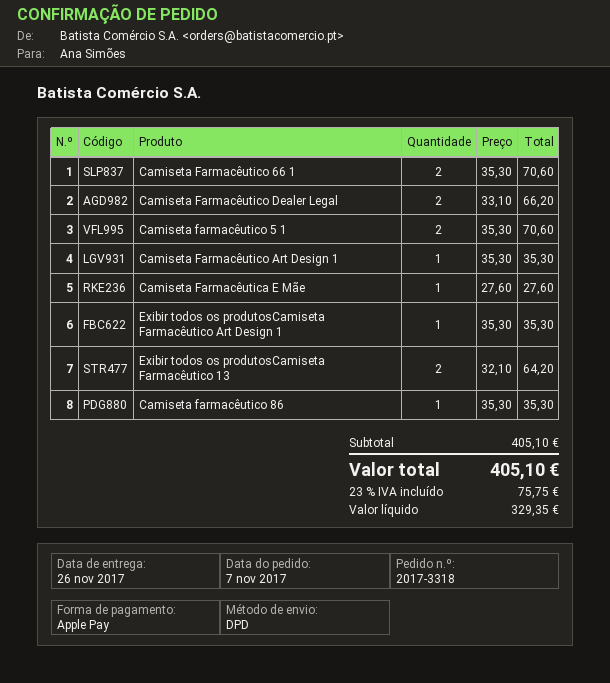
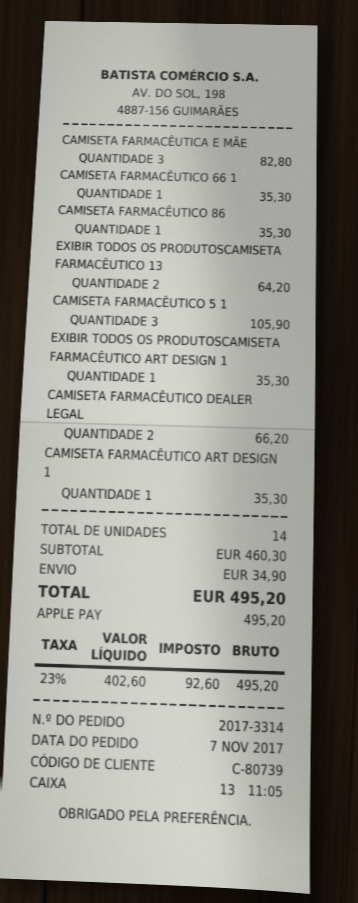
order number: 2017-3318 -> 2017-3314
Camiseta Farmacêutico 66 1: 2 for 70.60 -> 1 for 35.30
Camiseta farmacêutico 5 1: 2 for 70.60 -> 3 for 105.90
Camiseta Farmacêutica E Mãe: 1 for 27.60 -> 3 for 82.80
subtotal: 405.10 -> 460.30
shipping: none -> 34.90
net: 329.35 -> 402.60
tax: 23% = 75.75 -> 23% = 92.60
total: 405.10 -> 495.20

